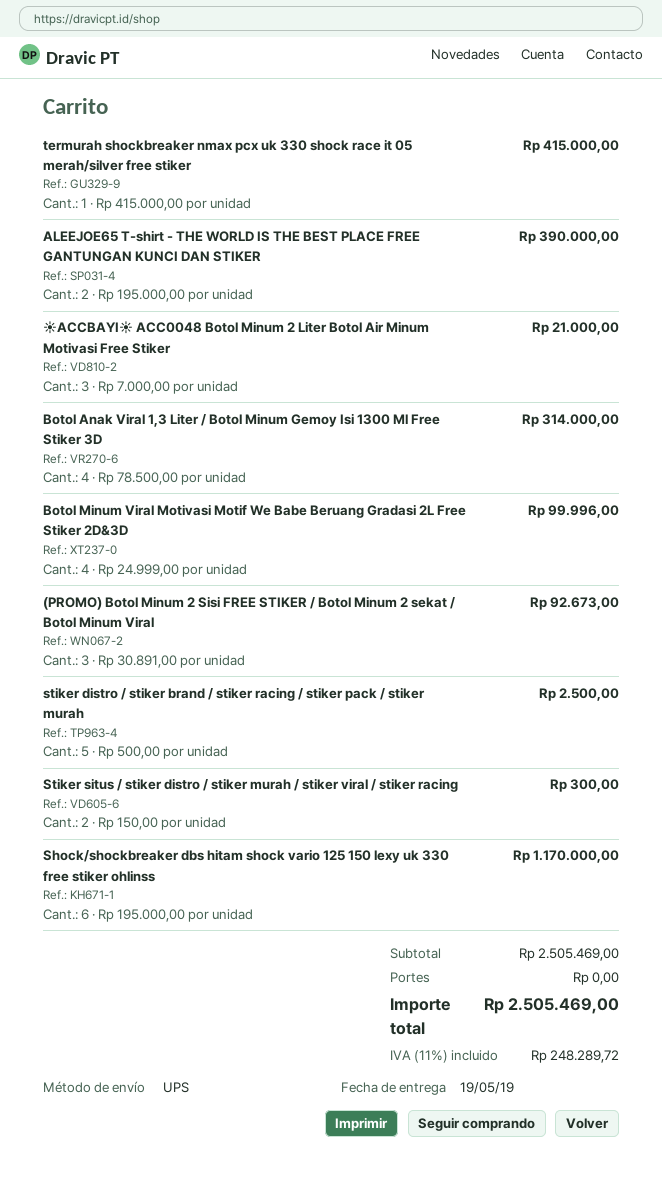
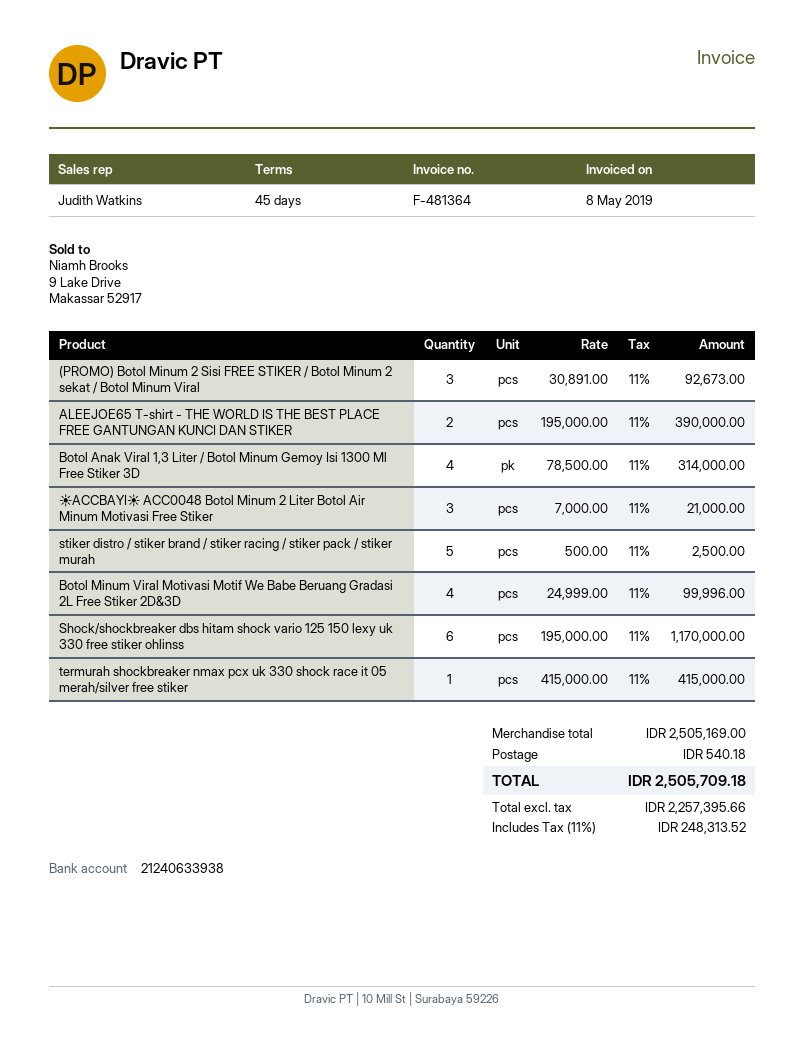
Stiker situs / stiker distro / stiker murah / stiker viral / stiker racing: 2 x 150.00 = 300.00 -> none
subtotal: 2505469.00 -> 2505169.00
shipping: 0.00 -> 540.18
tax: 11% = 248289.72 -> 11% = 248313.52
total: 2505469.00 -> 2505709.18

